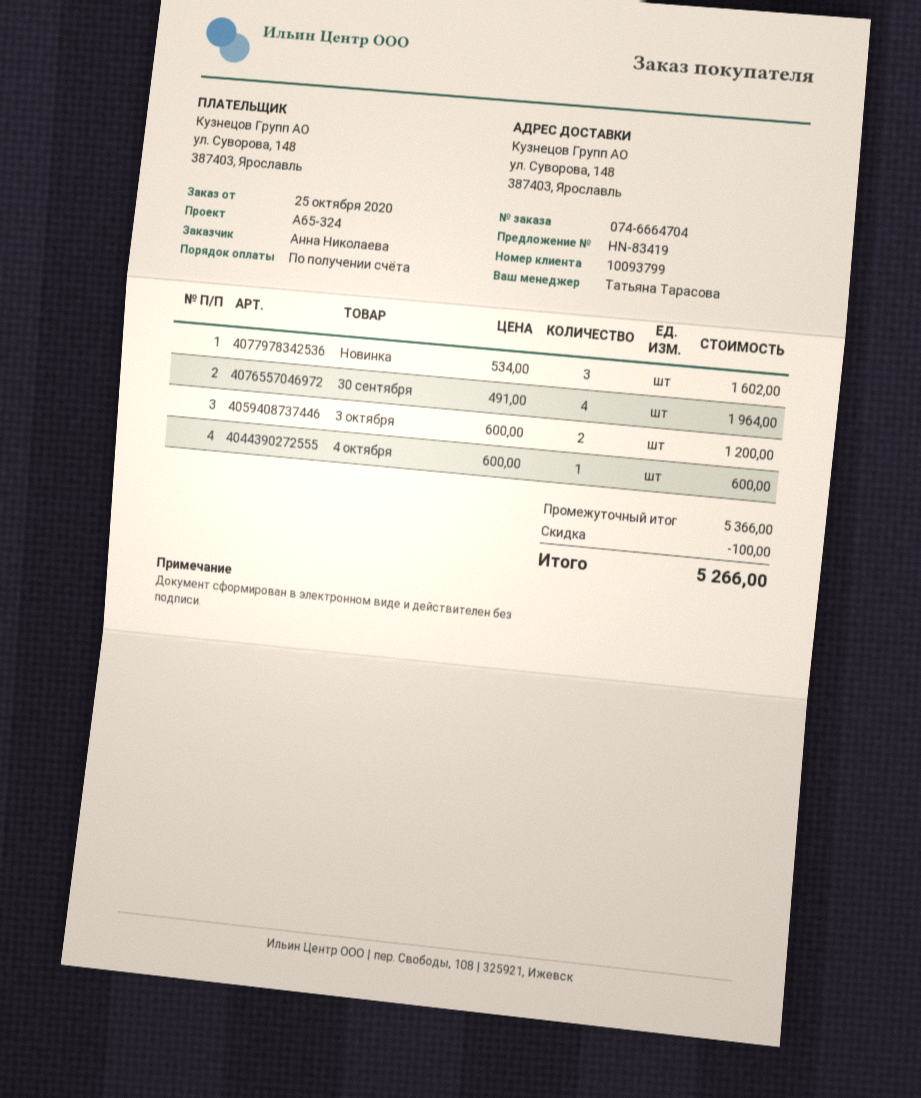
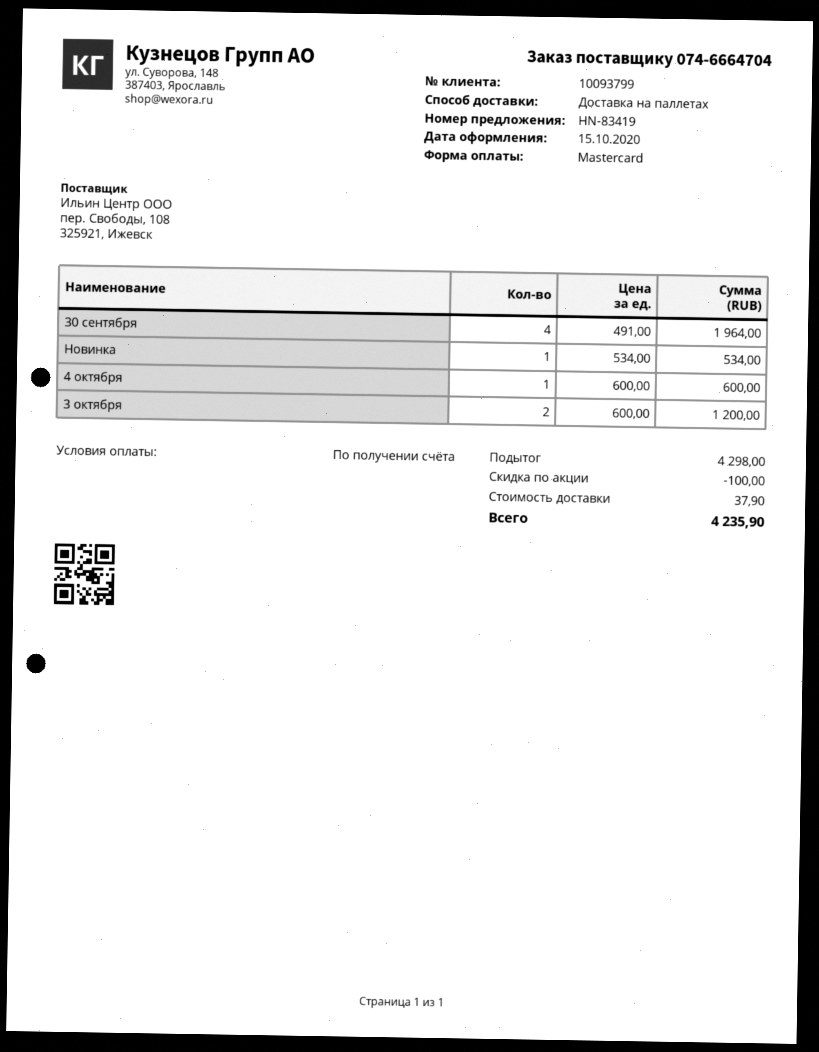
order date: 2020-10-25 -> 2020-10-15
Новинка: 3 x 534.00 = 1602.00 -> 1 x 534.00 = 534.00
subtotal: 5366.00 -> 4298.00
shipping: none -> 37.90
total: 5266.00 -> 4235.90

